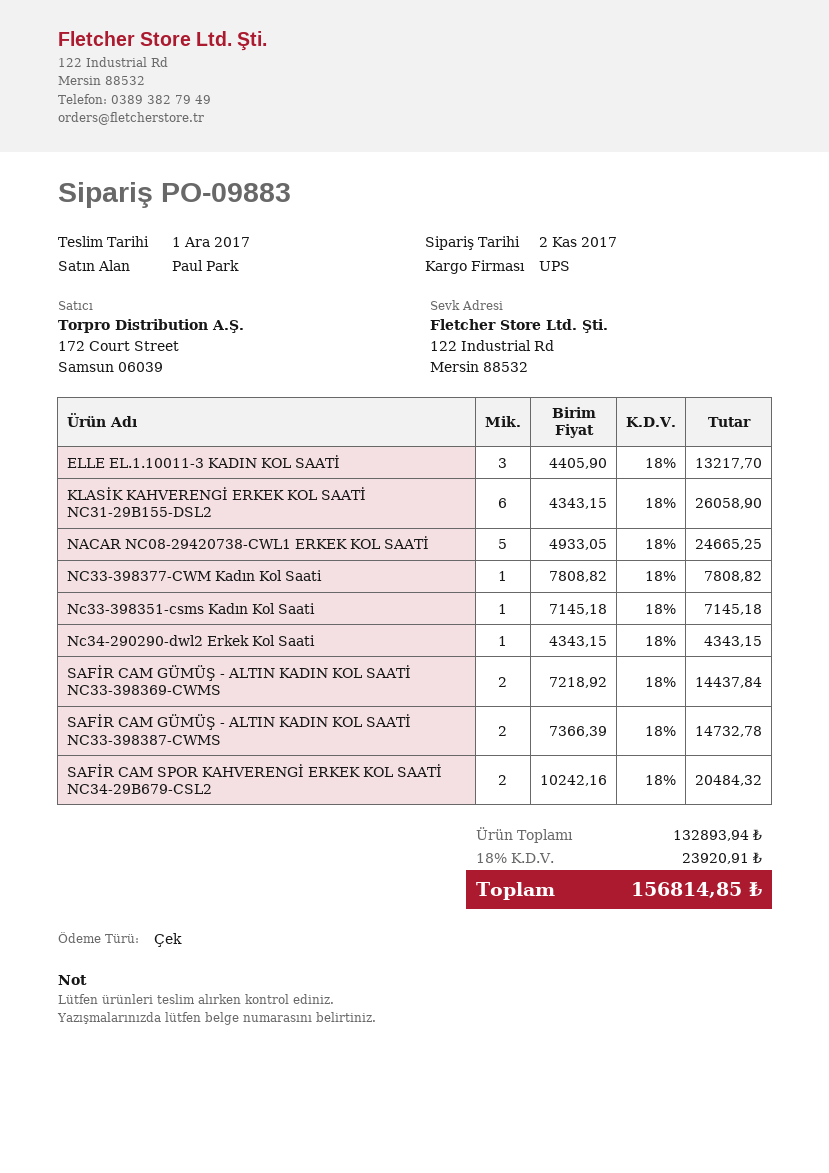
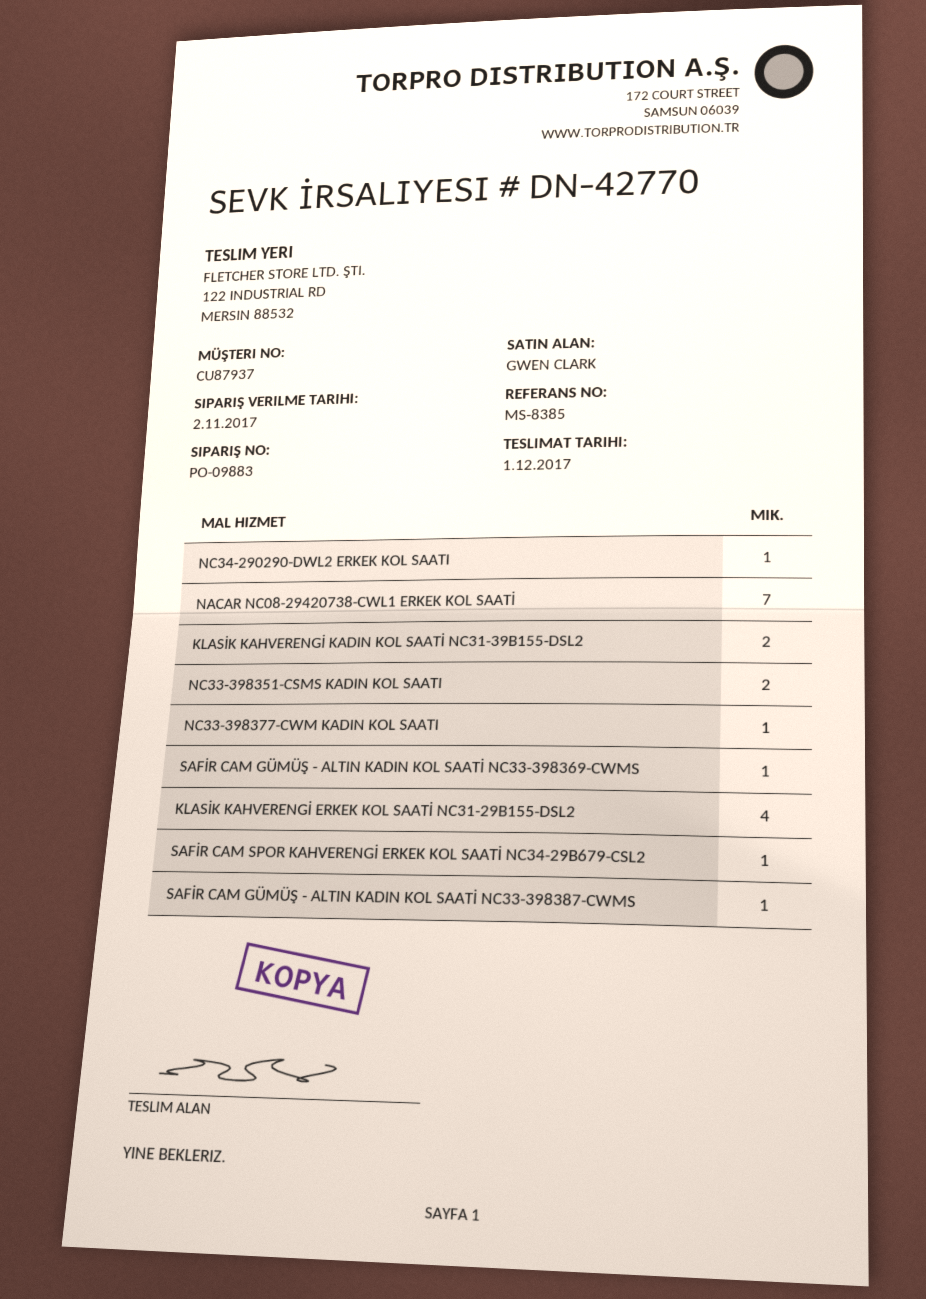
ordered by: Paul Park -> GWEN CLARK
ELLE EL.1.10011-3 KADIN KOL SAATİ: 3 -> none
KLASİK KAHVERENGİ ERKEK KOL SAATİ NC31-29B155-DSL2: 6 -> 4
NACAR NC08-29420738-CWL1 ERKEK KOL SAATİ: 5 -> 7
Nc33-398351-csms Kadın Kol Saati: 1 -> 2
SAFİR CAM GÜMÜŞ - ALTIN KADIN KOL SAATİ NC33-398369-CWMS: 2 -> 1
SAFİR CAM GÜMÜŞ - ALTIN KADIN KOL SAATİ NC33-398387-CWMS: 2 -> 1
SAFİR CAM SPOR KAHVERENGİ ERKEK KOL SAATİ NC34-29B679-CSL2: 2 -> 1
KLASİK KAHVERENGİ KADIN KOL SAATİ NC31-39B155-DSL2: none -> 2

